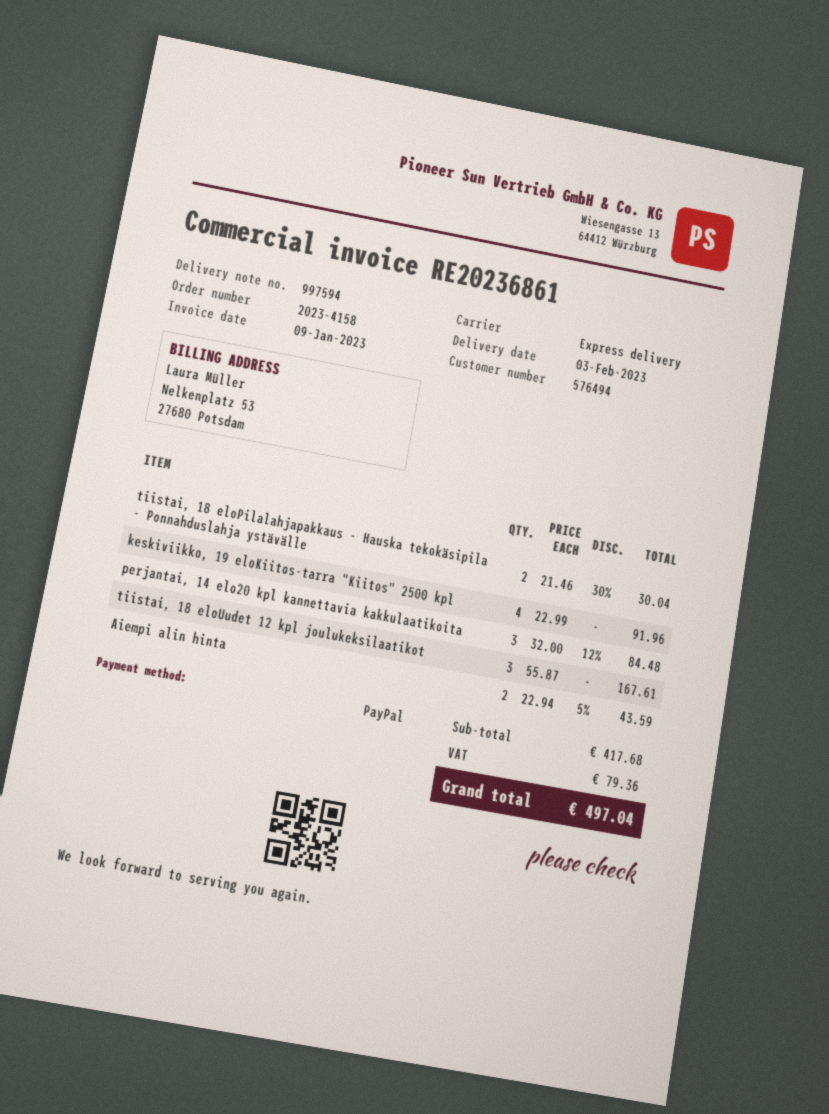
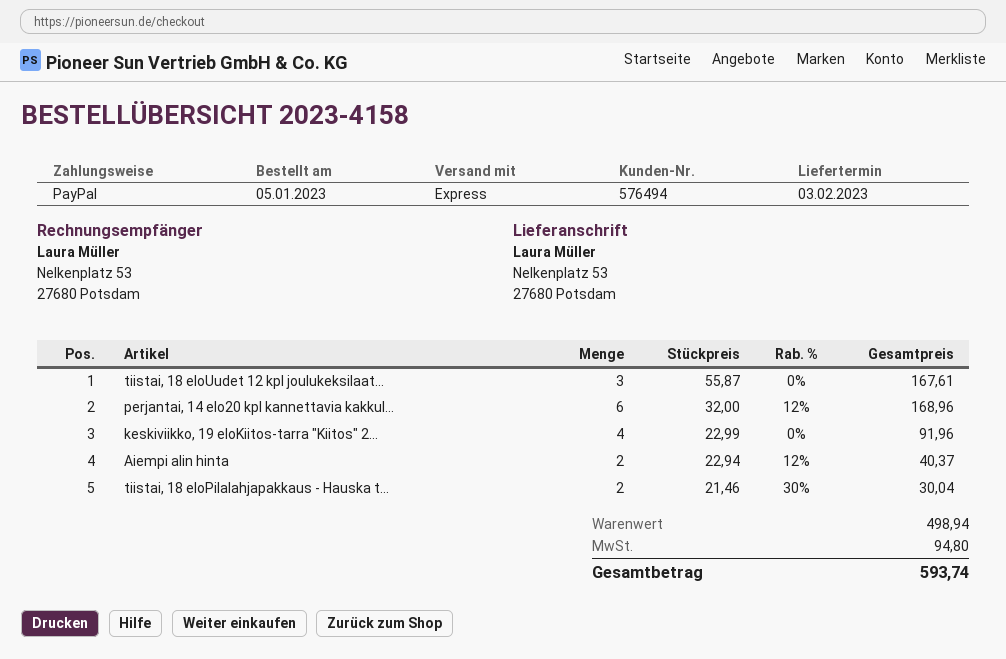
perjantai, 14 elo20 kpl kannettavia kakkulaatikoita: 3 x 32.00 - 12% = 84.48 -> 6 x 32.00 - 12% = 168.96
Aiempi alin hinta: 2 x 22.94 - 5% = 43.59 -> 2 x 22.94 - 12% = 40.37
subtotal: 417.68 -> 498.94
tax: 79.36 -> 94.80
total: 497.04 -> 593.74

